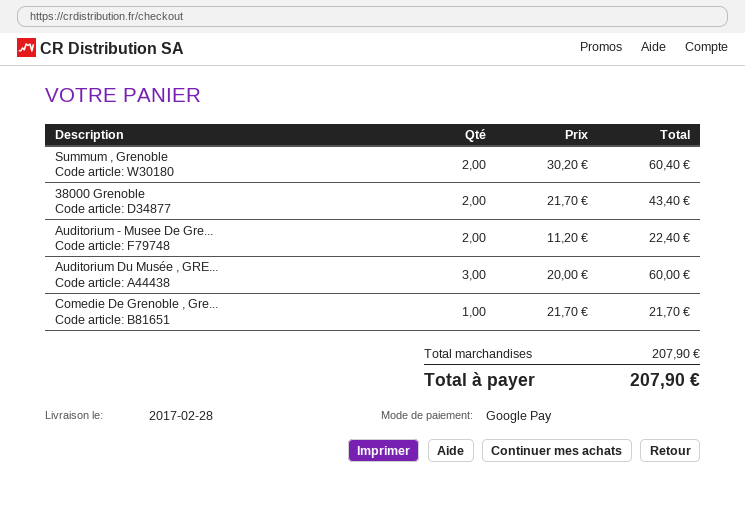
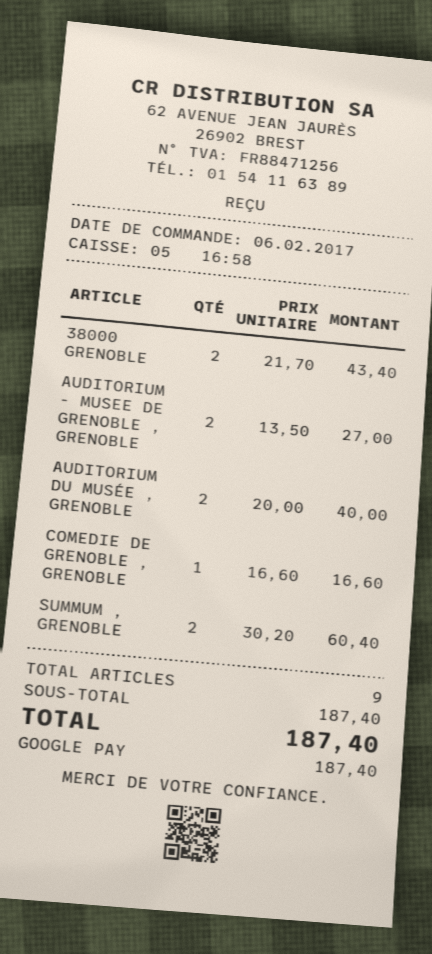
Auditorium - Musee De Gre...: 2 x 11.20 = 22.40 -> 2 x 13.50 = 27.00
Auditorium Du Musée , GRE...: 3 x 20.00 = 60.00 -> 2 x 20.00 = 40.00
Comedie De Grenoble , Gre...: 1 x 21.70 = 21.70 -> 1 x 16.60 = 16.60
subtotal: 207.90 -> 187.40
total: 207.90 -> 187.40

